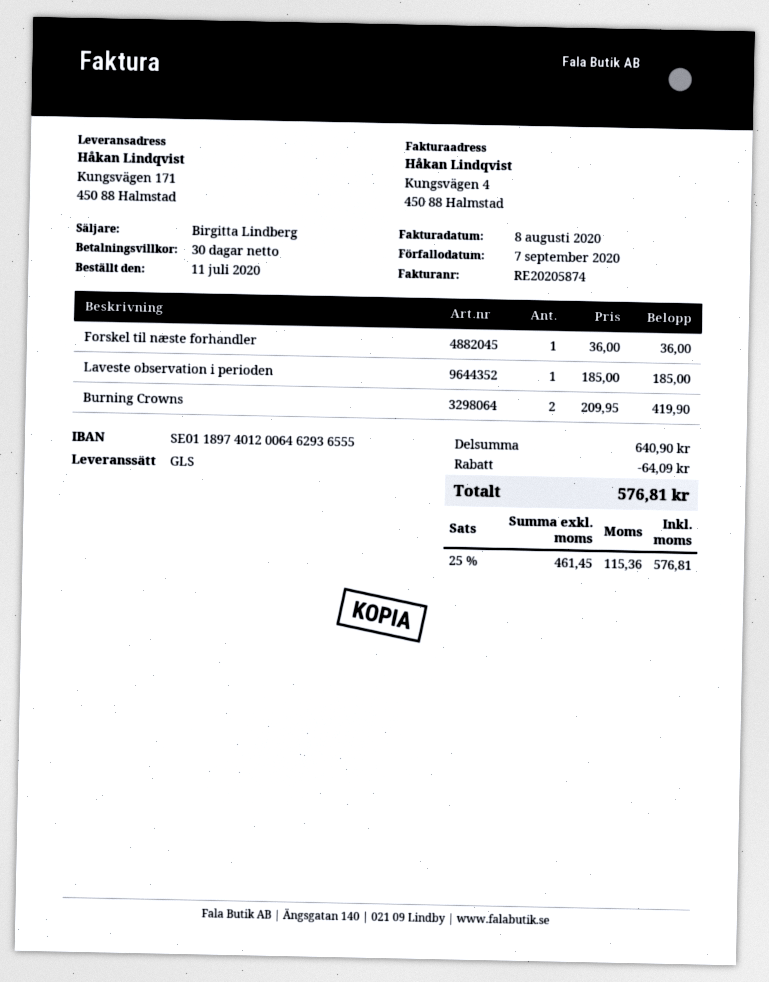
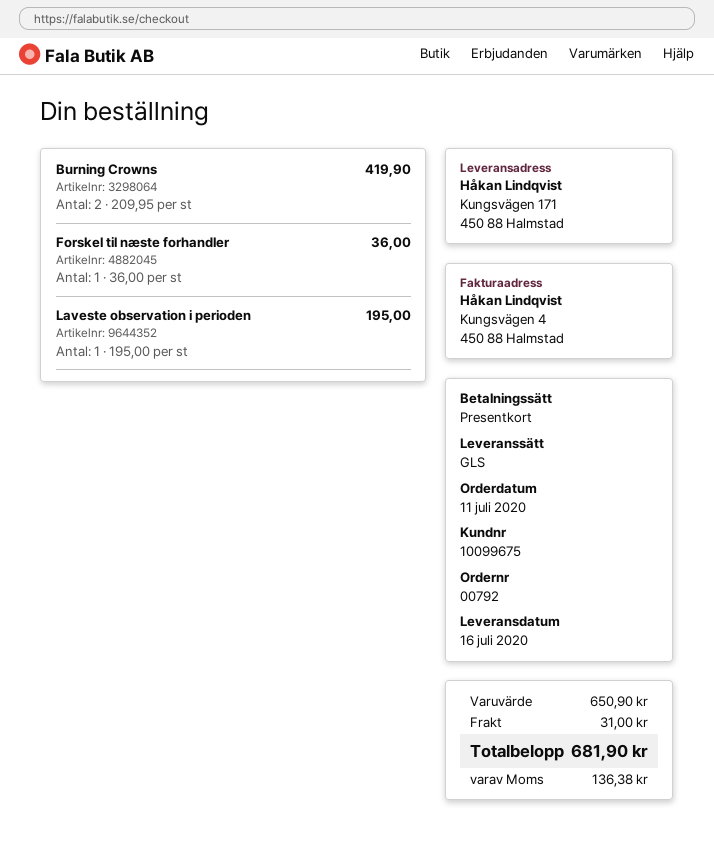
Laveste observation i perioden: 1 x 185.00 = 185.00 -> 1 x 195.00 = 195.00
subtotal: 640.90 -> 650.90
discount: 64.09 -> none
shipping: none -> 31.00
tax: 115.36 -> 136.38
total: 576.81 -> 681.90

